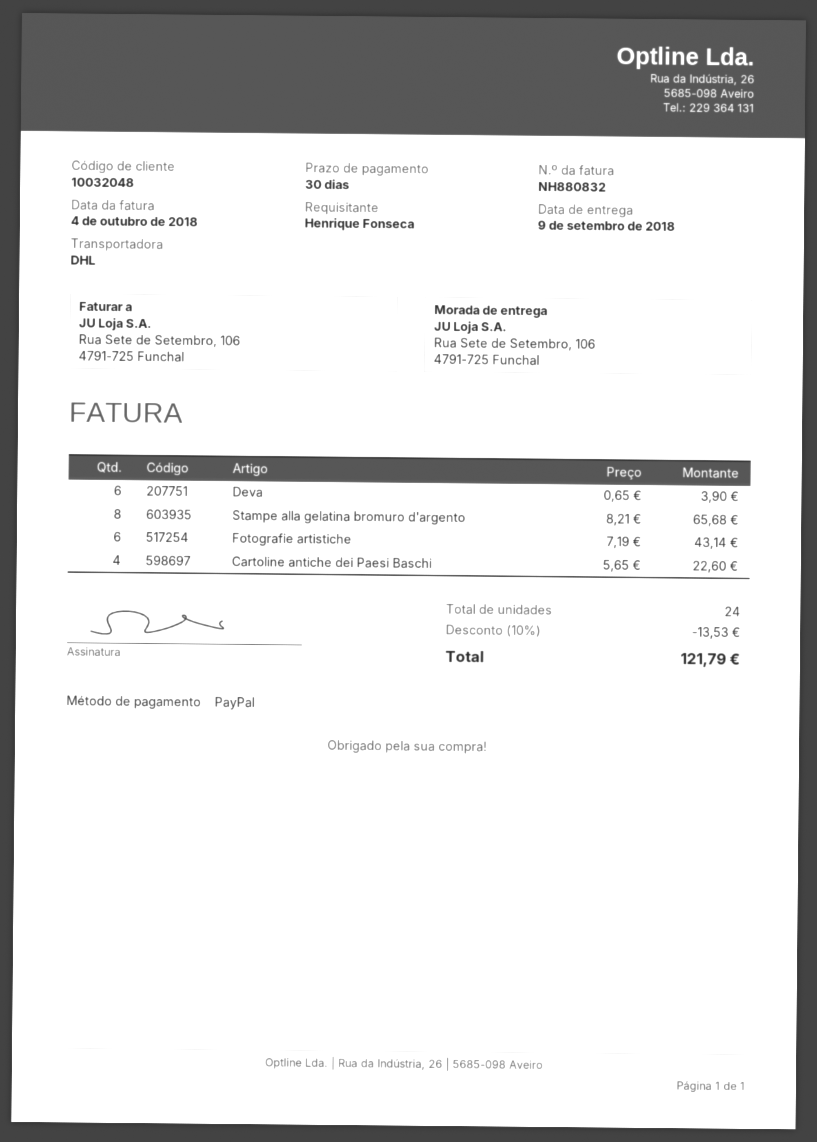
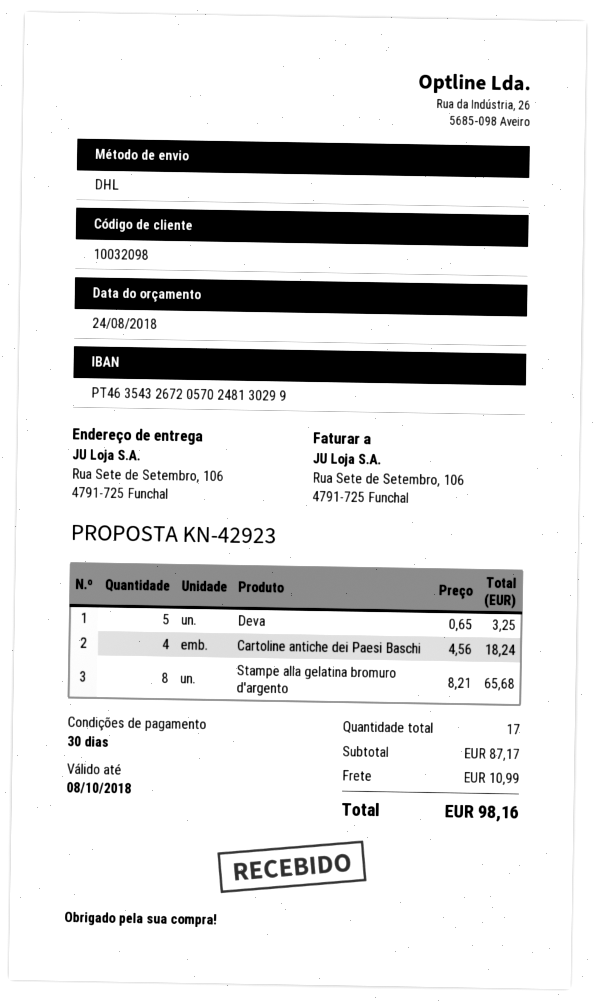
customer number: 10032048 -> 10032098
Deva: 6 x 0.65 = 3.90 -> 5 x 0.65 = 3.25
Fotografie artistiche: 6 x 7.19 = 43.14 -> none
Cartoline antiche dei Paesi Baschi: 4 x 5.65 = 22.60 -> 4 x 4.56 = 18.24
total quantity: 24 -> 17
discount: 10% = 13.53 -> none
shipping: none -> 10.99
total: 121.79 -> 98.16

